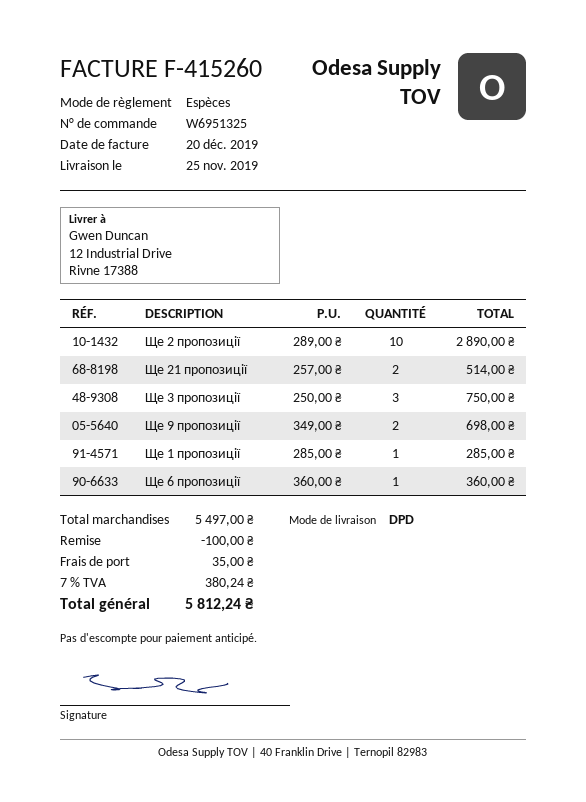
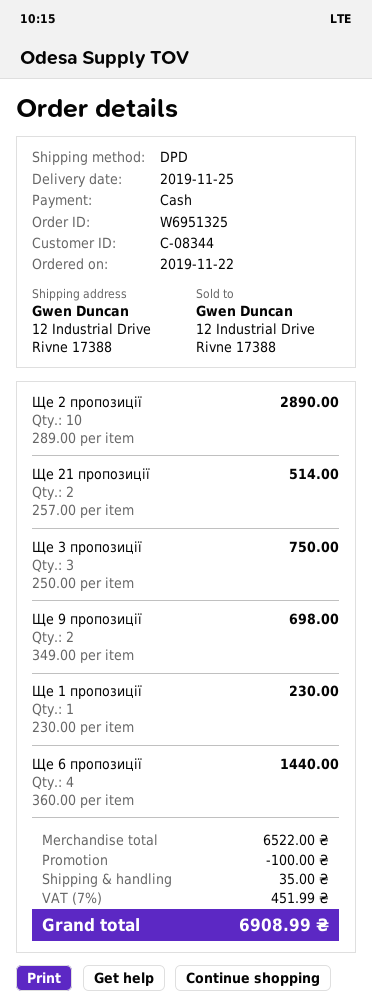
Ще 1 пропозиції: 1 x 285.00 = 285.00 -> 1 x 230.00 = 230.00
Ще 6 пропозиції: 1 x 360.00 = 360.00 -> 4 x 360.00 = 1440.00
subtotal: 5497.00 -> 6522.00
tax: 7% = 380.24 -> 7% = 451.99
total: 5812.24 -> 6908.99

